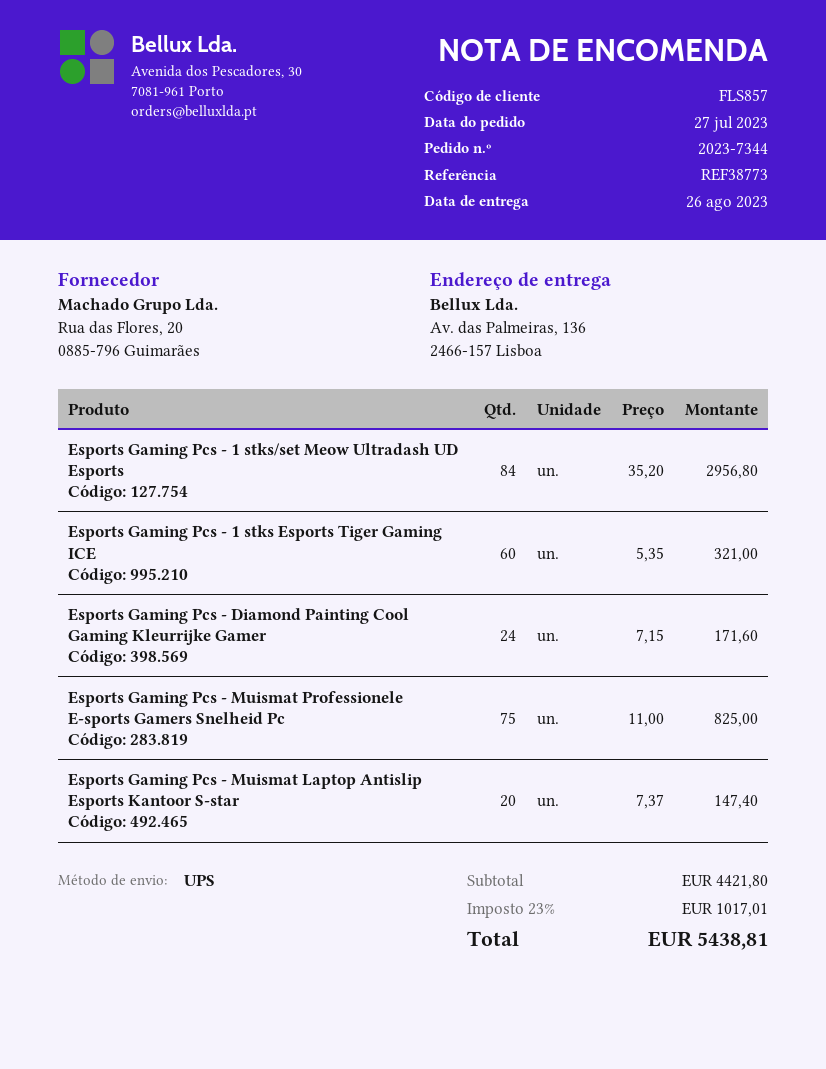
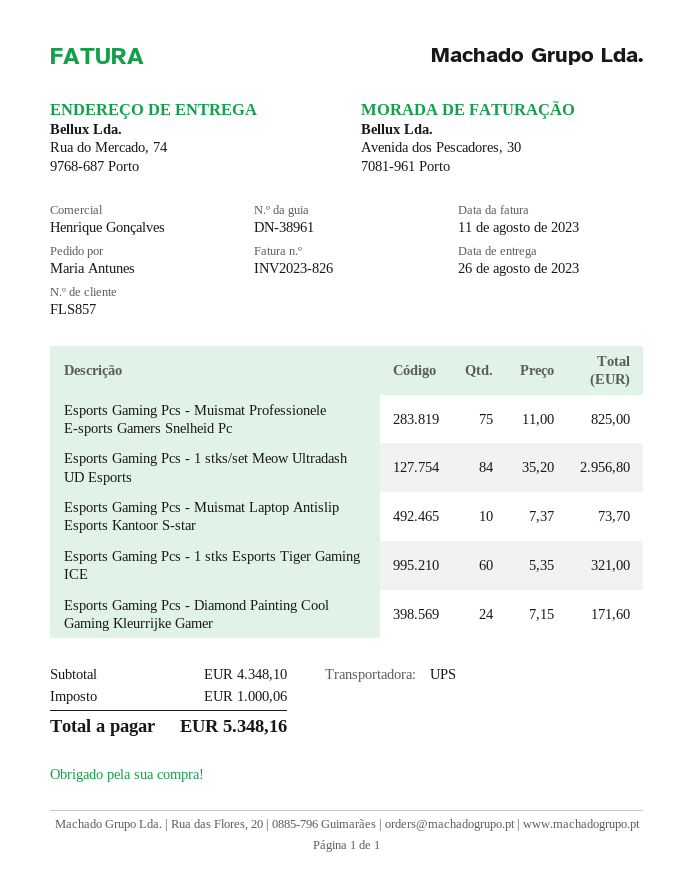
ship to: Av. das Palmeiras, 136, 2466-157 Lisboa -> Rua do Mercado, 74, 9768-687 Porto
Esports Gaming Pcs - Muismat Laptop Antislip Esports Kantoor S-star: 20 x 7.37 = 147.40 -> 10 x 7.37 = 73.70
subtotal: 4421.80 -> 4348.10
tax: 1017.01 -> 1000.06
total: 5438.81 -> 5348.16

